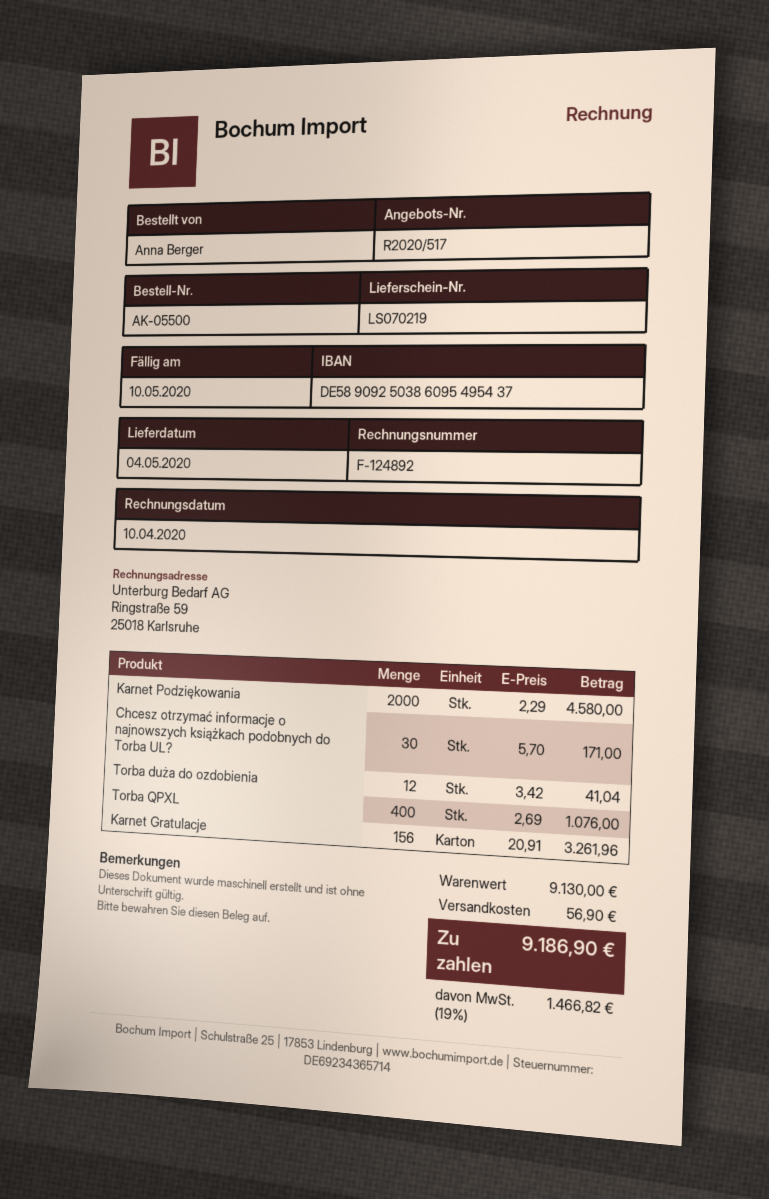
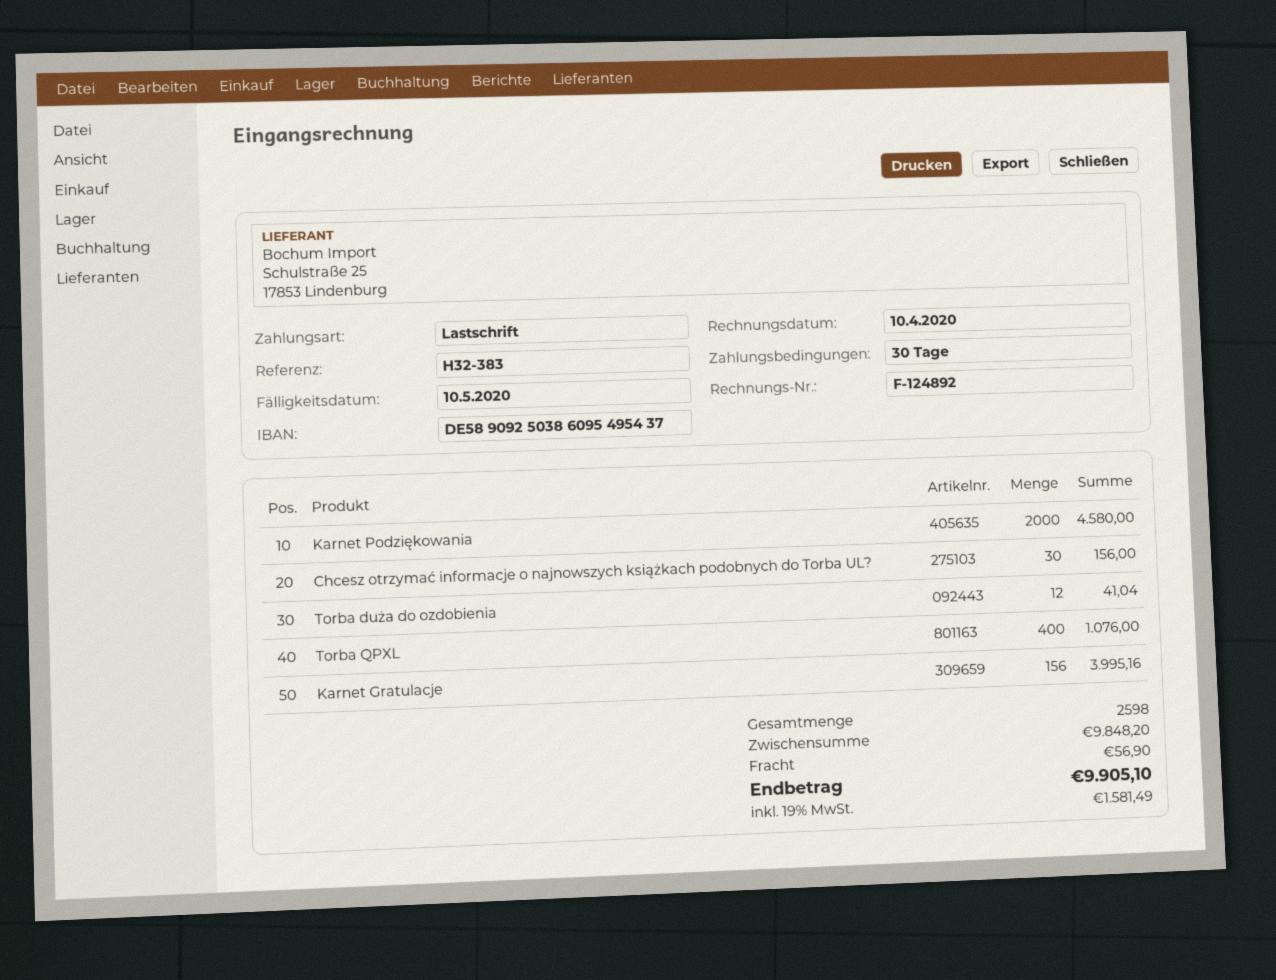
Chcesz otrzymać informacje o najnowszych książkach podobnych do Torba UL?: 30 for 171.00 -> 30 for 156.00
Karnet Gratulacje: 156 for 3261.96 -> 156 for 3995.16
subtotal: 9130.00 -> 9848.20
tax: 19% = 1466.82 -> 19% = 1581.49
total: 9186.90 -> 9905.10

